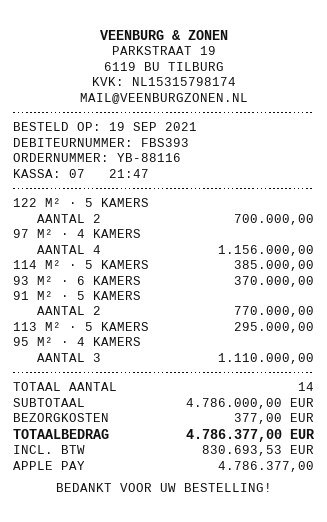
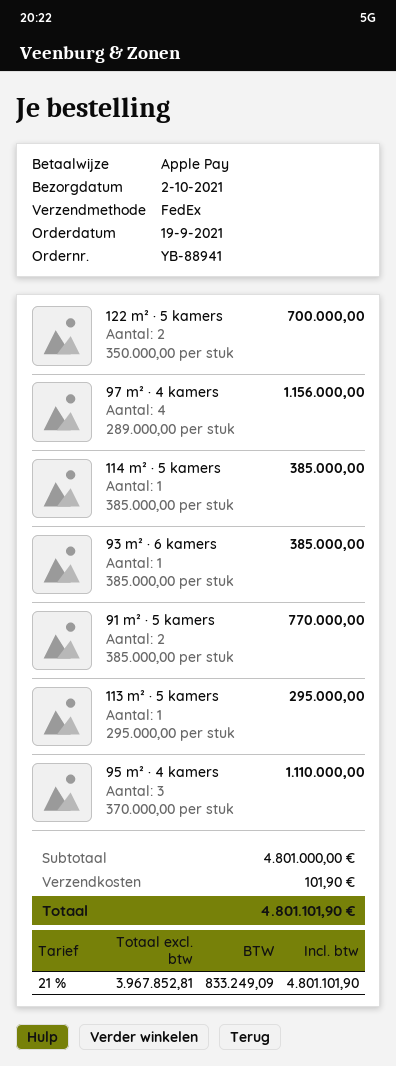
order number: YB-88116 -> YB-88941
93 M² · 6 KAMERS: 1 for 370000.00 -> 1 for 385000.00
subtotal: 4786000.00 -> 4801000.00
shipping: 377.00 -> 101.90
tax: 830693.53 -> 833249.09
total: 4786377.00 -> 4801101.90

